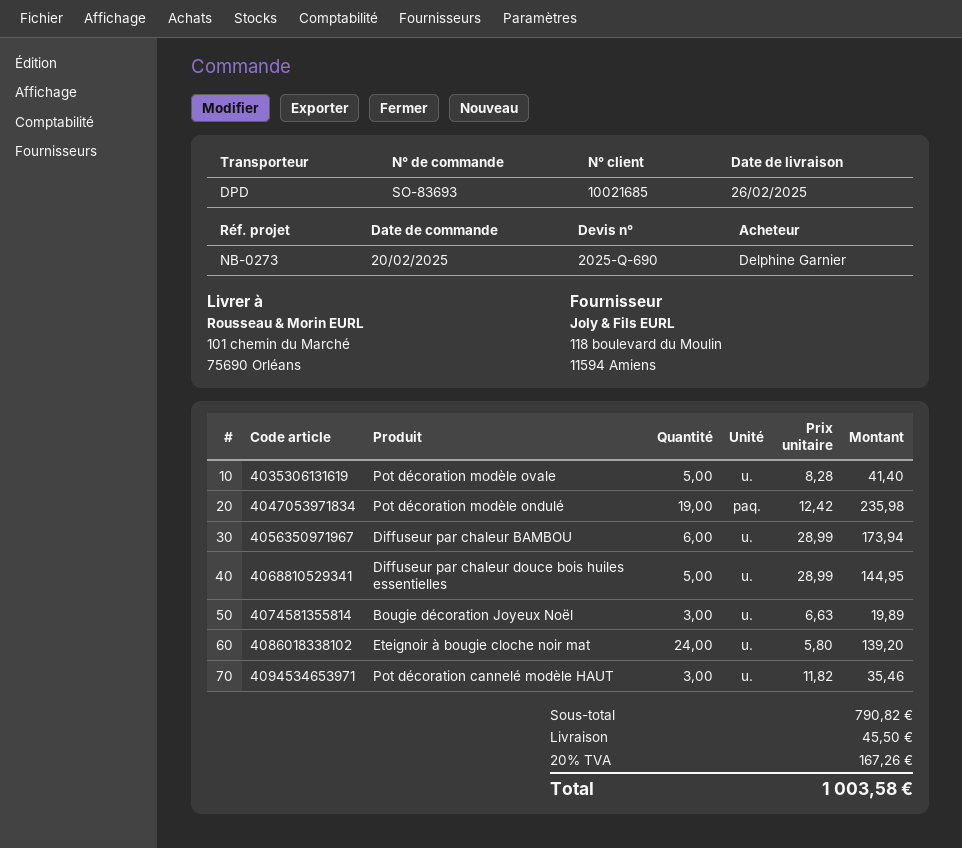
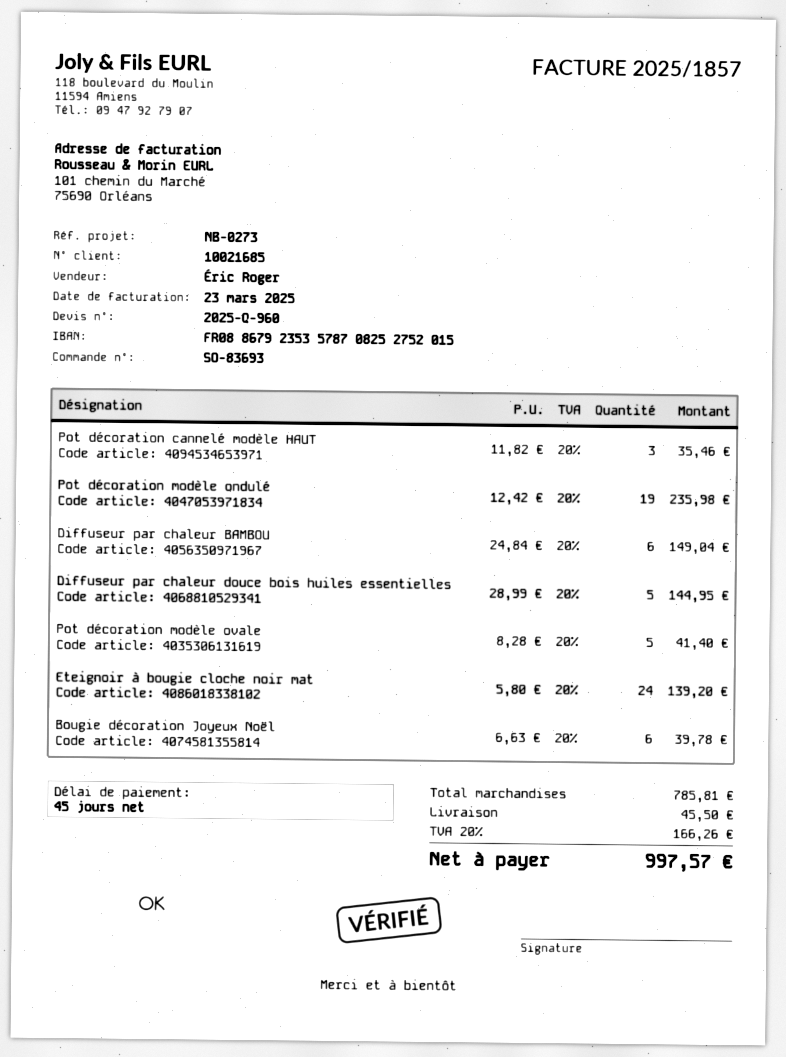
quote number: 2025-Q-690 -> 2025-Q-960
Diffuseur par chaleur BAMBOU: 6 x 28.99 = 173.94 -> 6 x 24.84 = 149.04
Bougie décoration Joyeux Noël: 3 x 6.63 = 19.89 -> 6 x 6.63 = 39.78
subtotal: 790.82 -> 785.81
tax: 20% = 167.26 -> 20% = 166.26
total: 1003.58 -> 997.57

